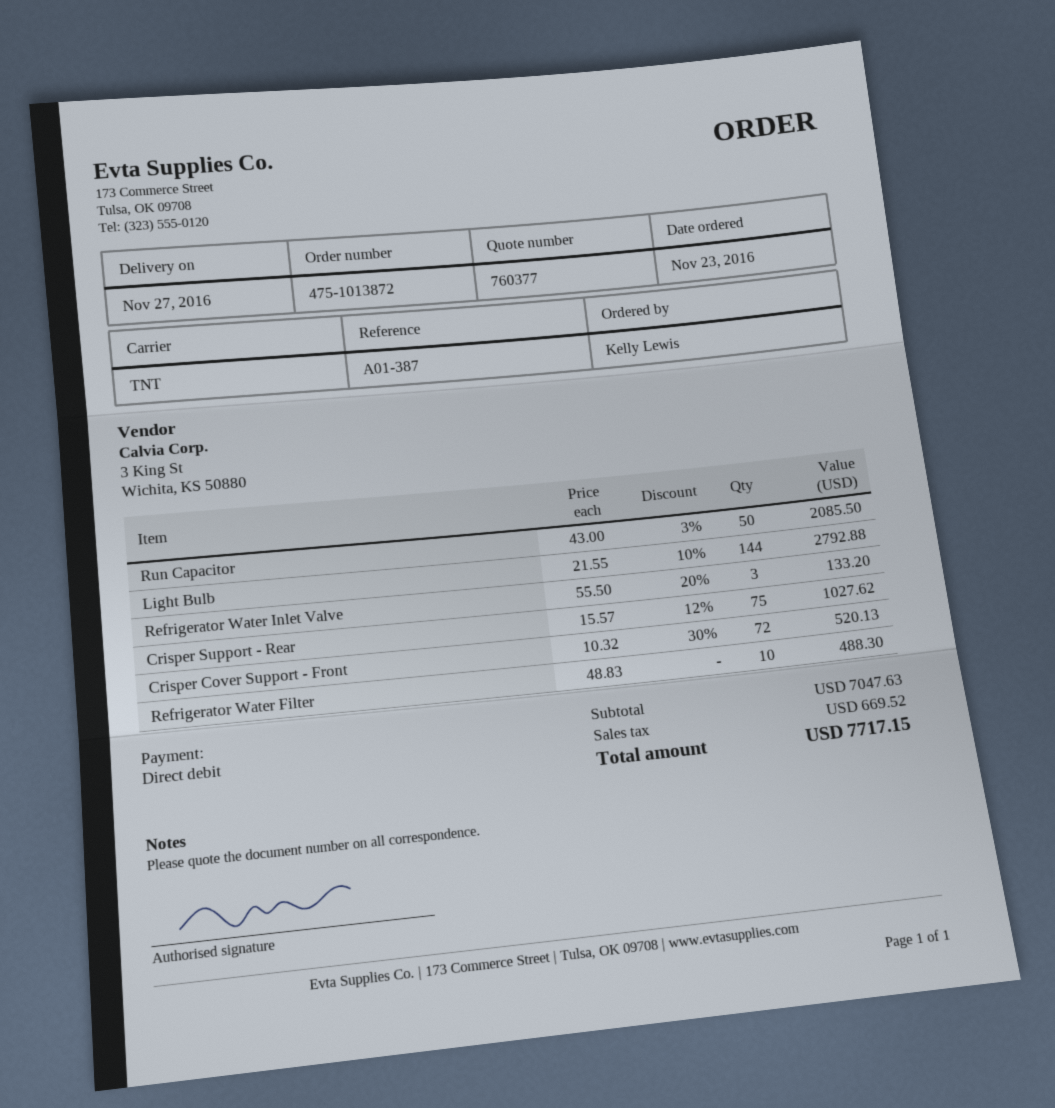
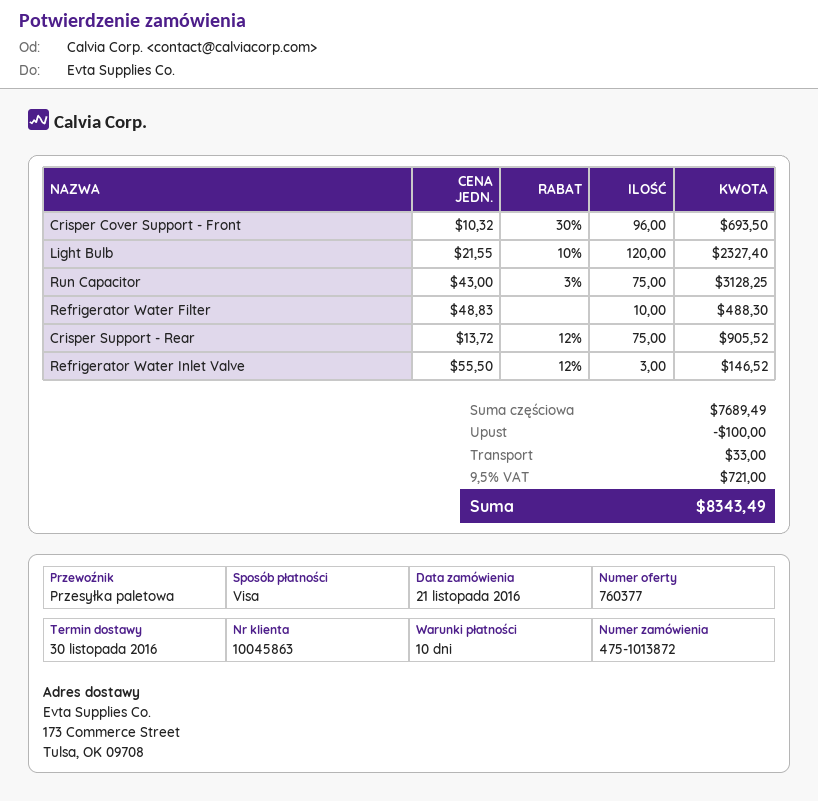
order date: 2016-11-23 -> 2016-11-21
delivery date: 2016-11-27 -> 2016-11-30
payment method: direct debit -> Visa
shipping method: TNT -> pallet freight
Run Capacitor: 50 x 43.00 - 3% = 2085.50 -> 75 x 43.00 - 3% = 3128.25
Light Bulb: 144 x 21.55 - 10% = 2792.88 -> 120 x 21.55 - 10% = 2327.40
Refrigerator Water Inlet Valve: 3 x 55.50 - 20% = 133.20 -> 3 x 55.50 - 12% = 146.52
Crisper Support - Rear: 75 x 15.57 - 12% = 1027.62 -> 75 x 13.72 - 12% = 905.52
Crisper Cover Support - Front: 72 x 10.32 - 30% = 520.13 -> 96 x 10.32 - 30% = 693.50
subtotal: 7047.63 -> 7689.49
discount: none -> 100.00
shipping: none -> 33.00
tax: 669.52 -> 721.00
total: 7717.15 -> 8343.49

